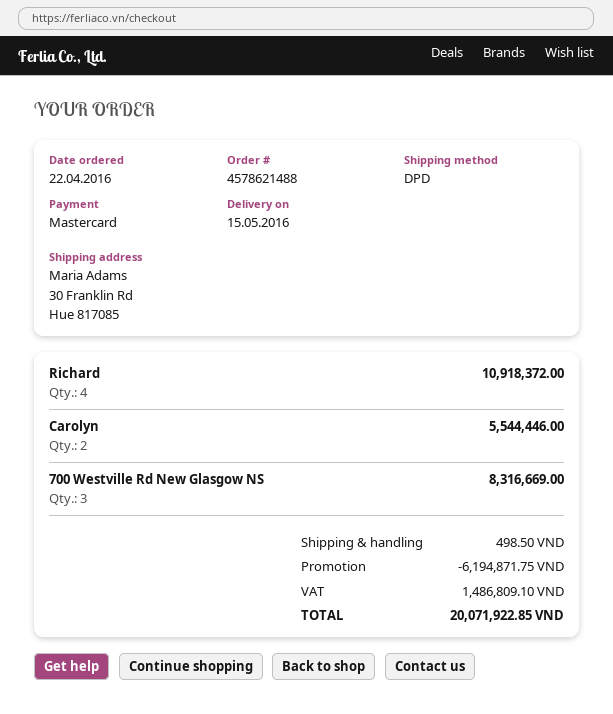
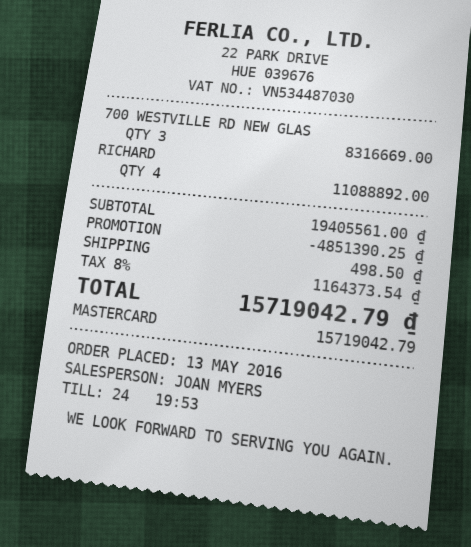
order date: 2016-04-22 -> 2016-05-13
Richard: 4 for 10918372.00 -> 4 for 11088892.00
Carolyn: 2 for 5544446.00 -> none
discount: 6194871.75 -> 4851390.25
tax: 1486809.10 -> 1164373.54
total: 20071922.85 -> 15719042.79

